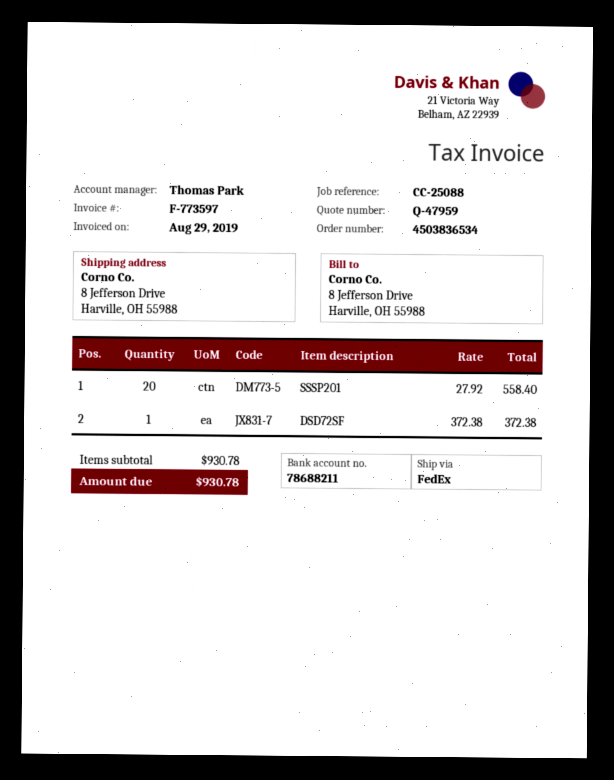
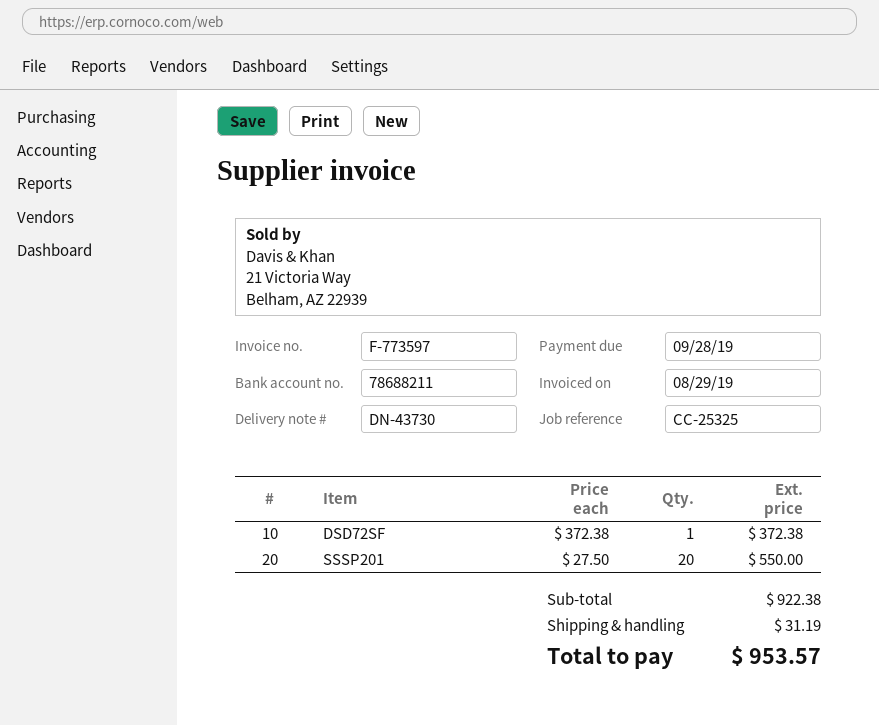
reference: CC-25088 -> CC-25325
SSSP201: 20 x 27.92 = 558.40 -> 20 x 27.50 = 550.00
subtotal: 930.78 -> 922.38
shipping: none -> 31.19
total: 930.78 -> 953.57

